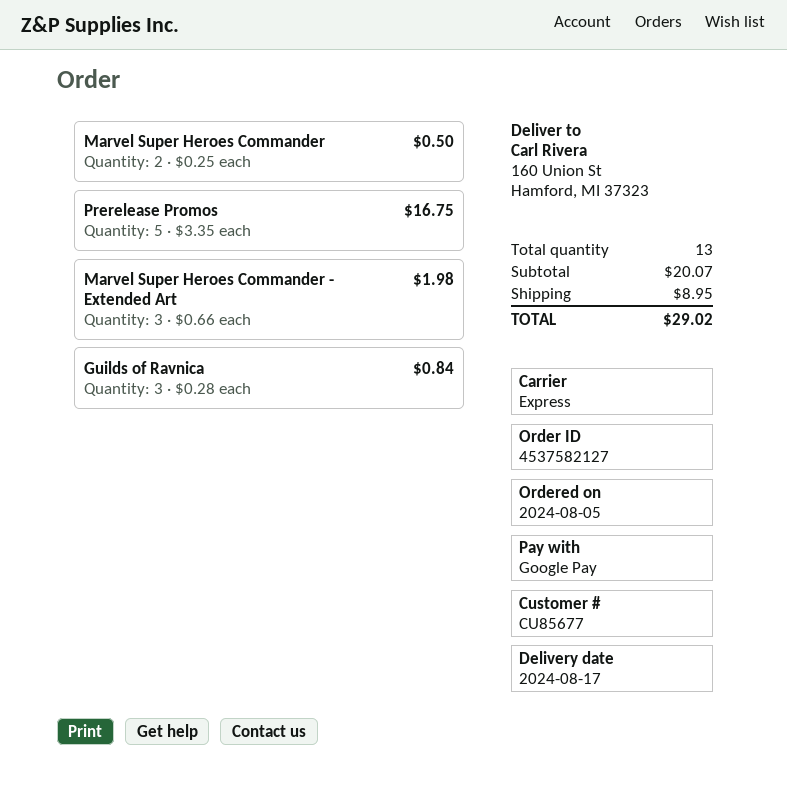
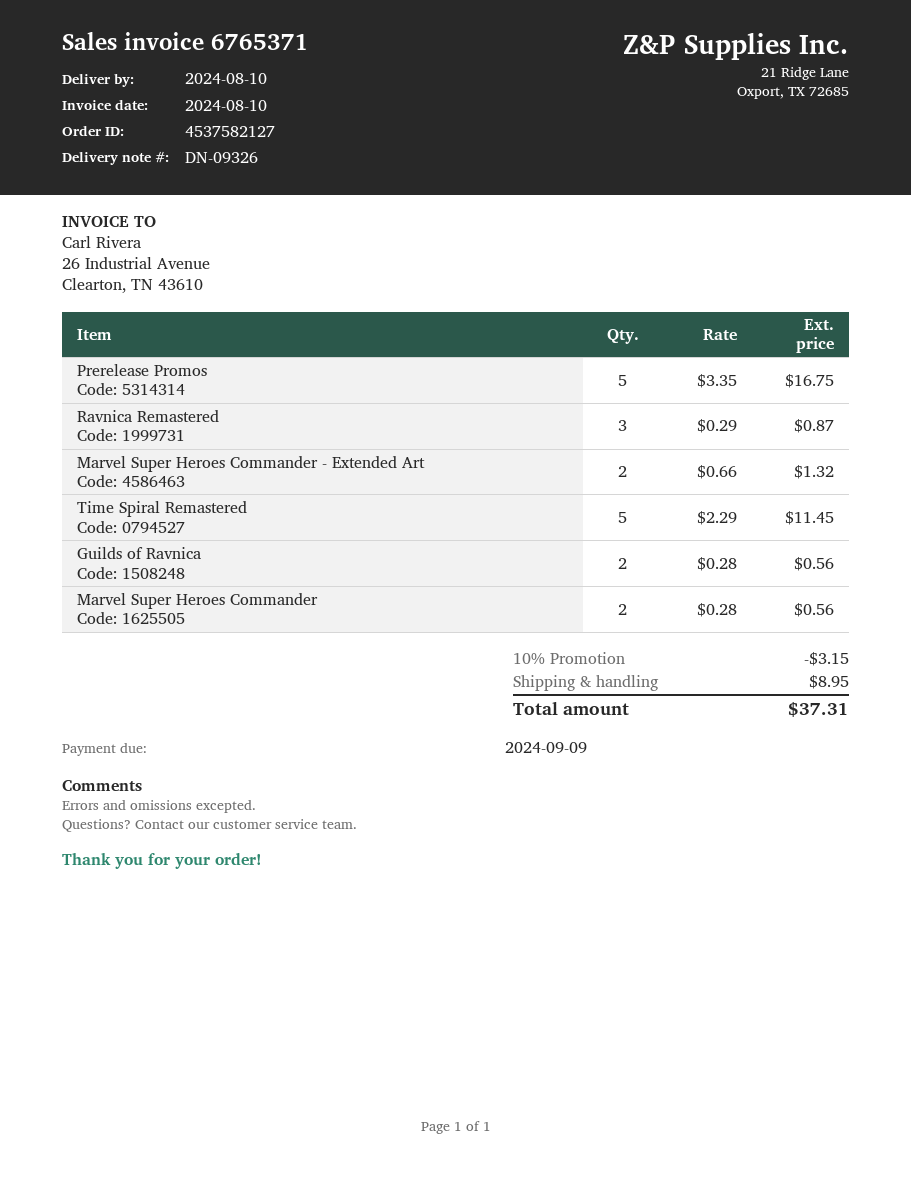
delivery date: 2024-08-17 -> 2024-08-10
Marvel Super Heroes Commander: 2 x 0.25 = 0.50 -> 2 x 0.28 = 0.56
Marvel Super Heroes Commander - Extended Art: 3 x 0.66 = 1.98 -> 2 x 0.66 = 1.32
Guilds of Ravnica: 3 x 0.28 = 0.84 -> 2 x 0.28 = 0.56
Ravnica Remastered: none -> 3 x 0.29 = 0.87
Time Spiral Remastered: none -> 5 x 2.29 = 11.45
discount: none -> 10% = 3.15
total: 29.02 -> 37.31

